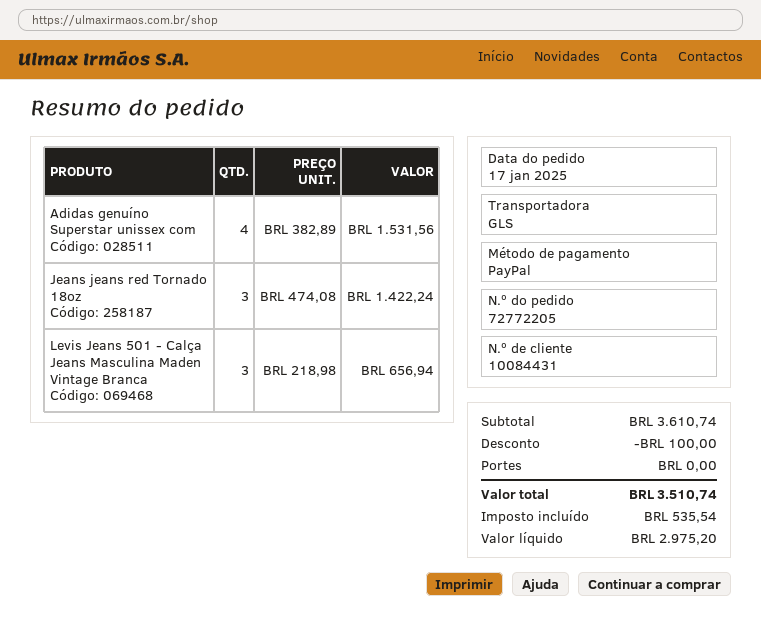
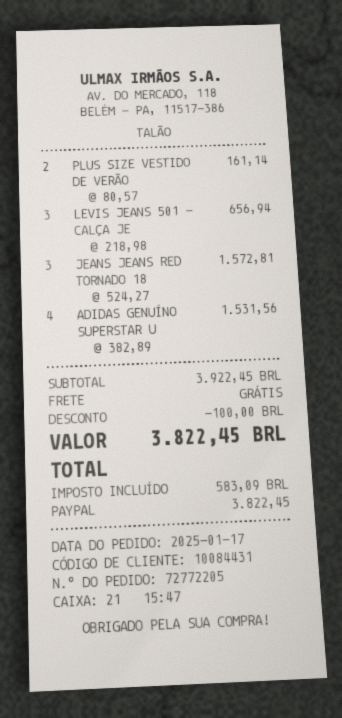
Jeans jeans red Tornado 18oz: 3 x 474.08 = 1422.24 -> 3 x 524.27 = 1572.81
PLUS SIZE VESTIDO DE VERÃO: none -> 2 x 80.57 = 161.14
subtotal: 3610.74 -> 3922.45
tax: 535.54 -> 583.09
total: 3510.74 -> 3822.45

